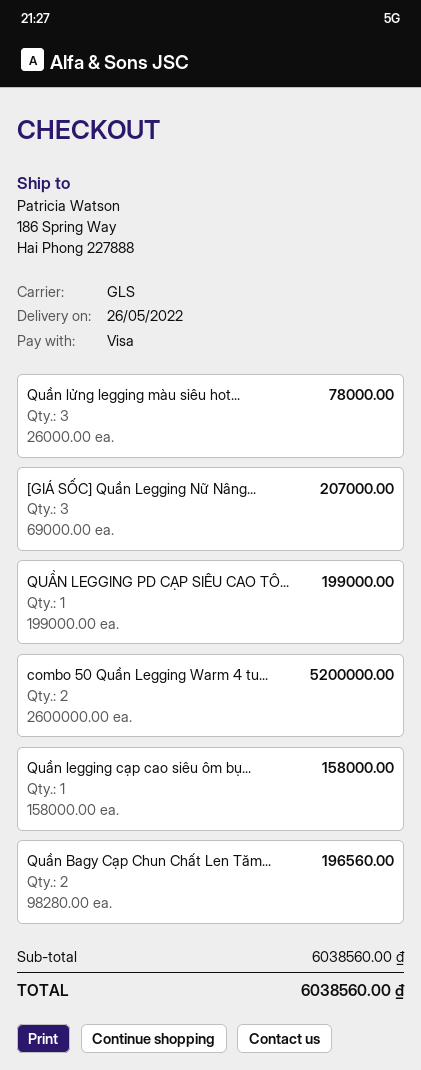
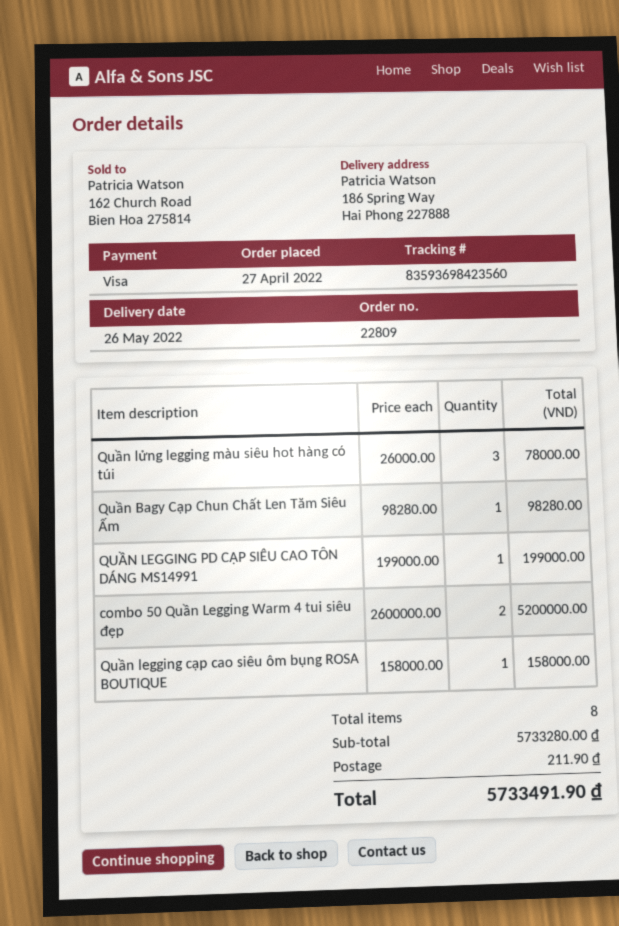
[GIÁ SỐC] Quần Legging Nữ Nâng...: 3 x 69000.00 = 207000.00 -> none
Quần Bagy Cạp Chun Chất Len Tăm...: 2 x 98280.00 = 196560.00 -> 1 x 98280.00 = 98280.00
subtotal: 6038560.00 -> 5733280.00
shipping: none -> 211.90
total: 6038560.00 -> 5733491.90

